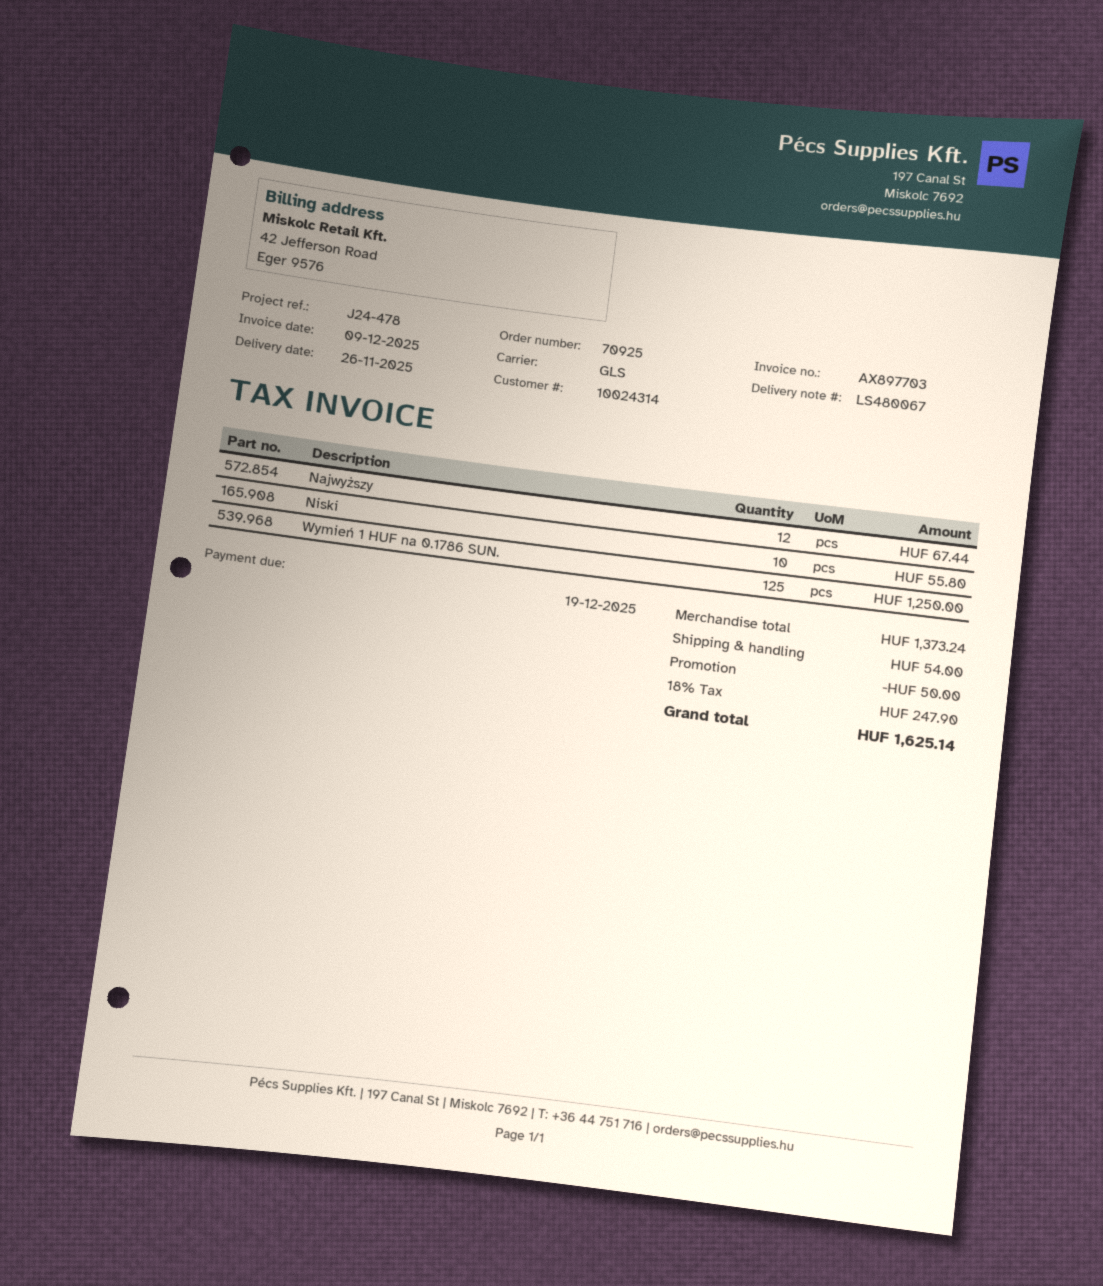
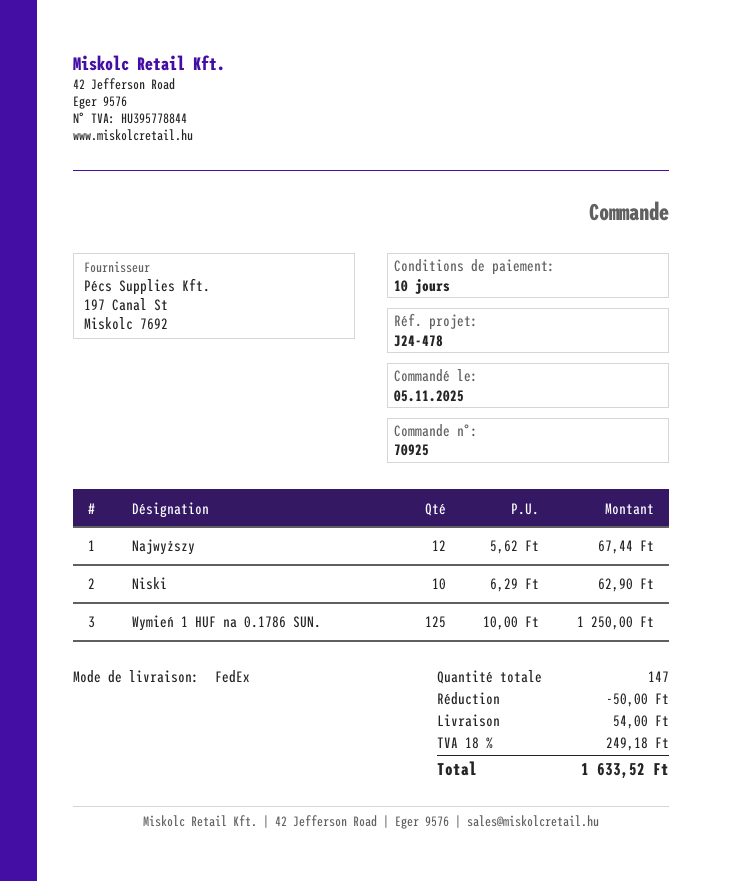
shipping method: GLS -> FedEx
Niski: 10 for 55.80 -> 10 for 62.90
tax: 18% = 247.90 -> 18% = 249.18
total: 1625.14 -> 1633.52

